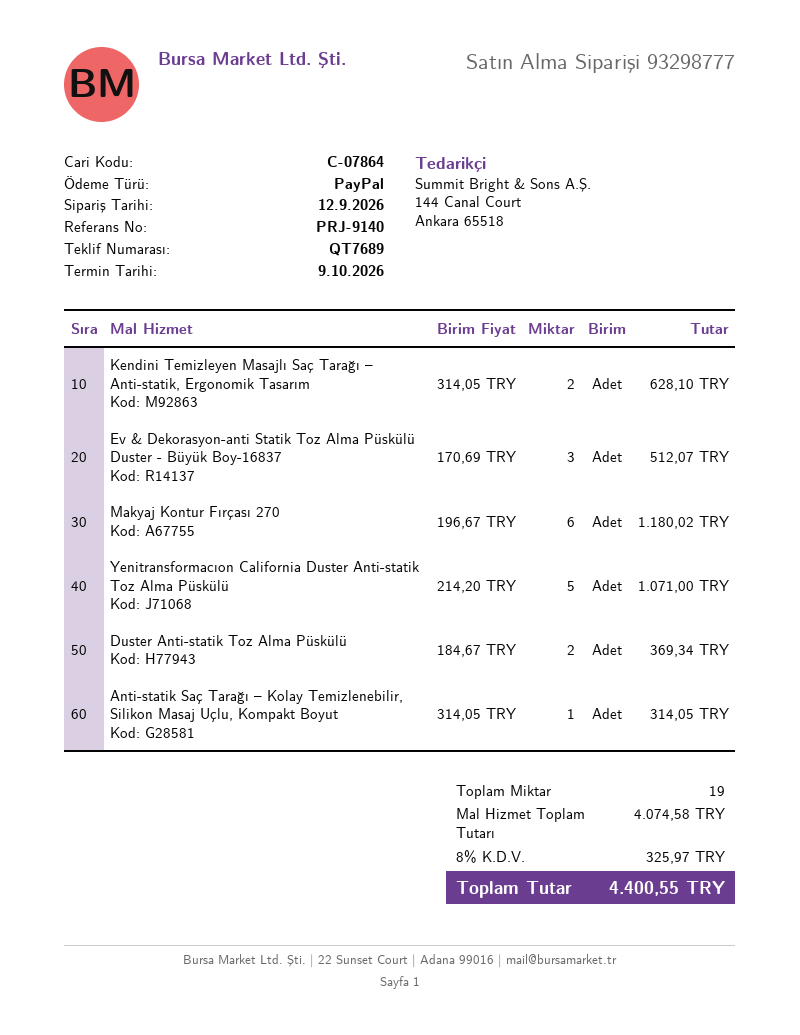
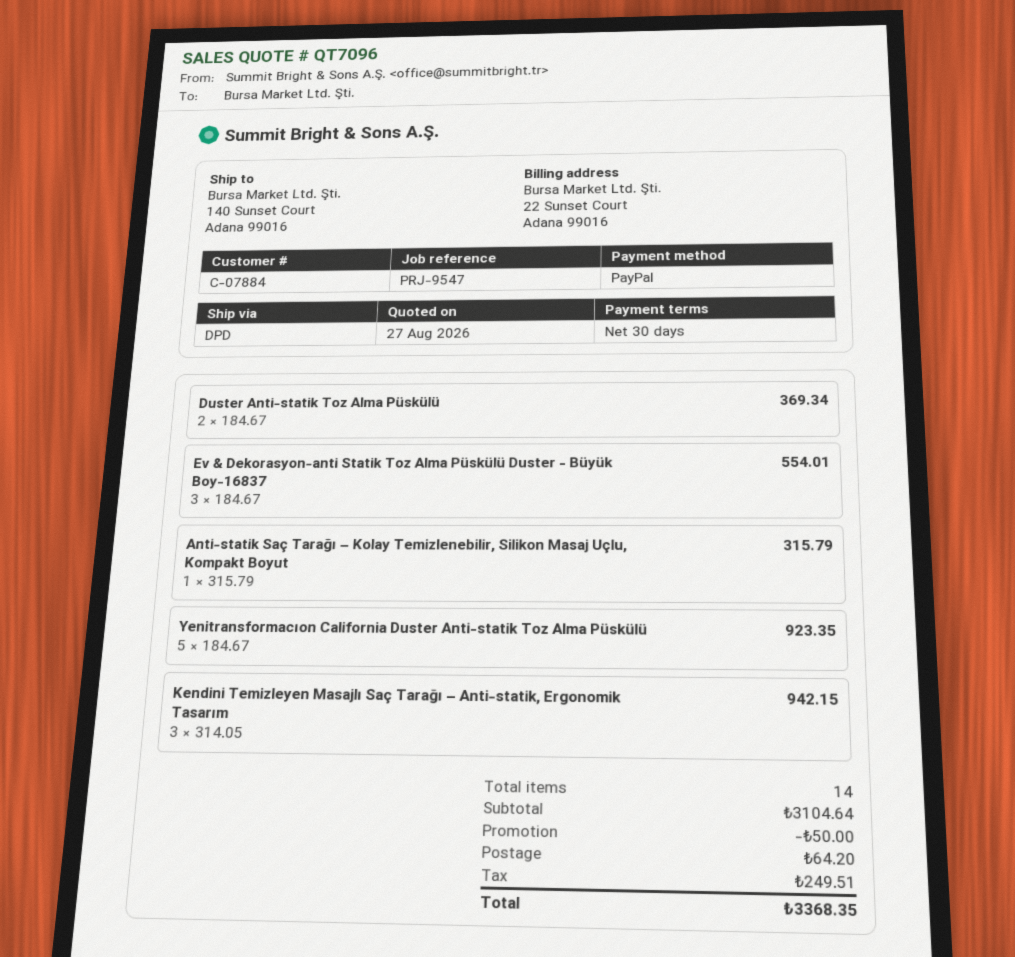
quote number: QT7689 -> QT7096
customer number: C-07864 -> C-07884
reference: PRJ-9140 -> PRJ-9547
Kendini Temizleyen Masajlı Saç Tarağı – Anti-statik, Ergonomik Tasarım: 2 x 314.05 = 628.10 -> 3 x 314.05 = 942.15
Ev & Dekorasyon-anti Statik Toz Alma Püskülü Duster - Büyük Boy-16837: 3 x 170.69 = 512.07 -> 3 x 184.67 = 554.01
Makyaj Kontur Fırçası 270: 6 x 196.67 = 1180.02 -> none
Yenitransformacıon California Duster Anti-statik Toz Alma Püskülü: 5 x 214.20 = 1071.00 -> 5 x 184.67 = 923.35
Anti-statik Saç Tarağı – Kolay Temizlenebilir, Silikon Masaj Uçlu, Kompakt Boyut: 1 x 314.05 = 314.05 -> 1 x 315.79 = 315.79
total quantity: 19 -> 14
subtotal: 4074.58 -> 3104.64
discount: none -> 50.00
shipping: none -> 64.20
tax: 325.97 -> 249.51
total: 4400.55 -> 3368.35

